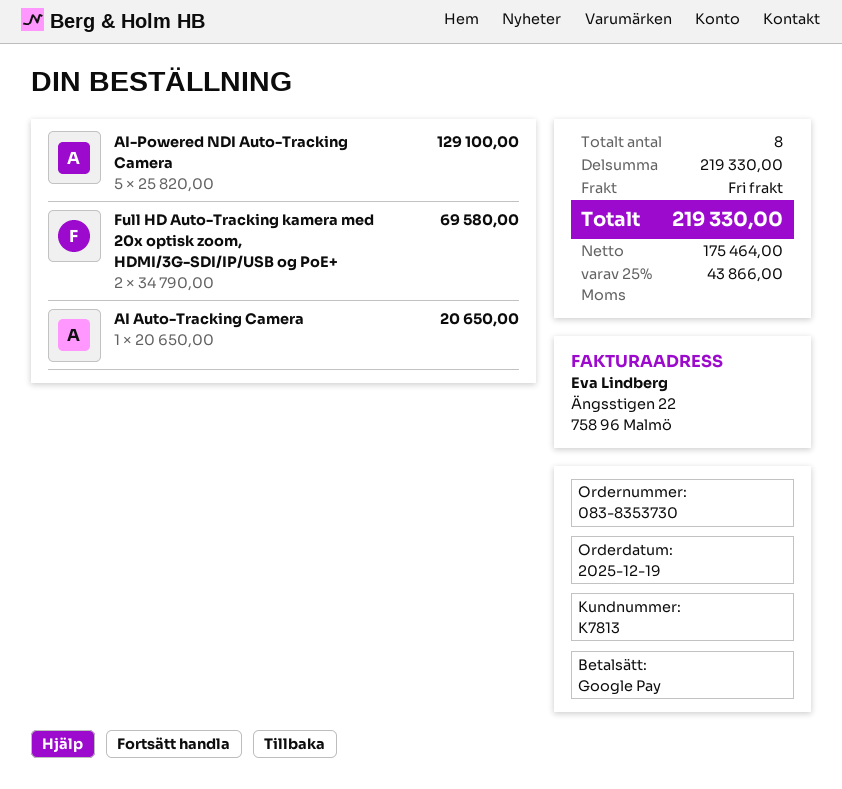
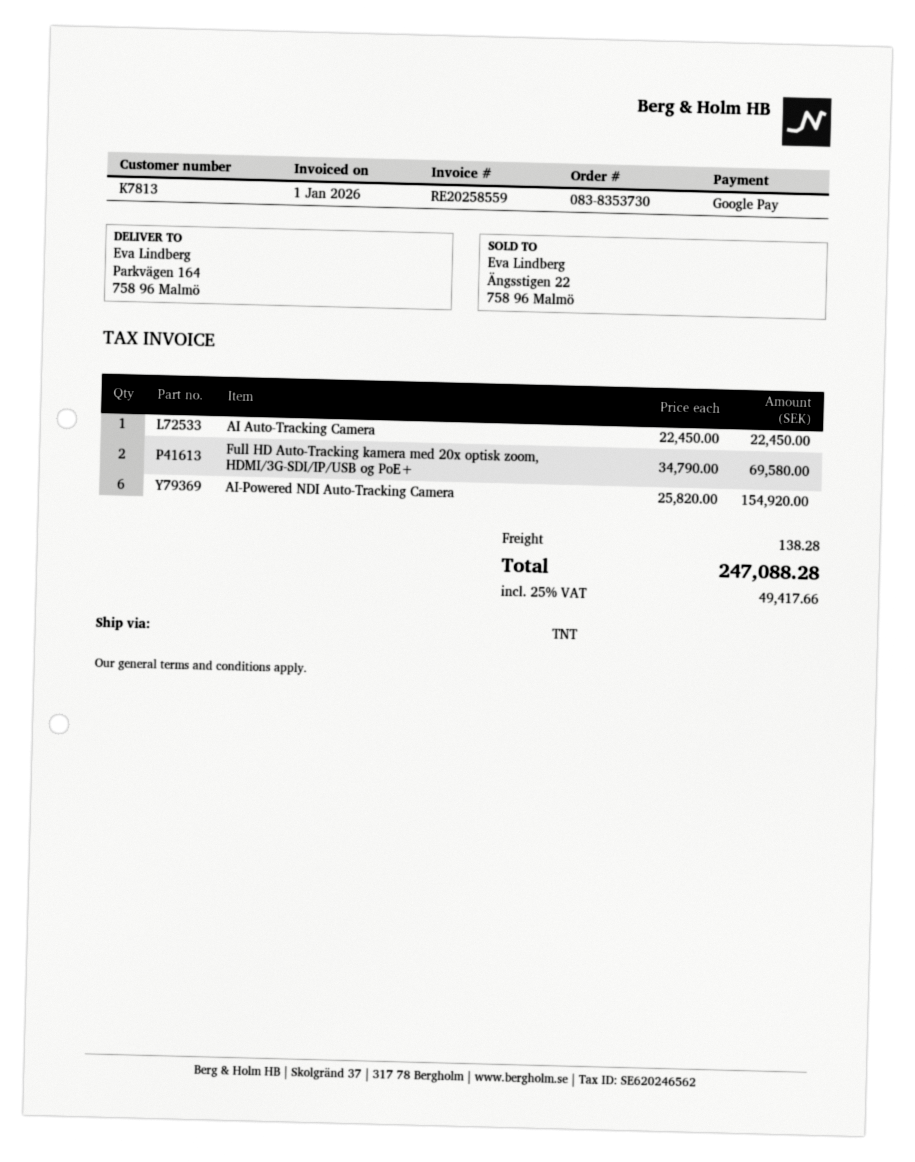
AI-Powered NDI Auto-Tracking Camera: 5 x 25820.00 = 129100.00 -> 6 x 25820.00 = 154920.00
AI Auto-Tracking Camera: 1 x 20650.00 = 20650.00 -> 1 x 22450.00 = 22450.00
shipping: 0.00 -> 138.28
tax: 25% = 43866.00 -> 25% = 49417.66
total: 219330.00 -> 247088.28

